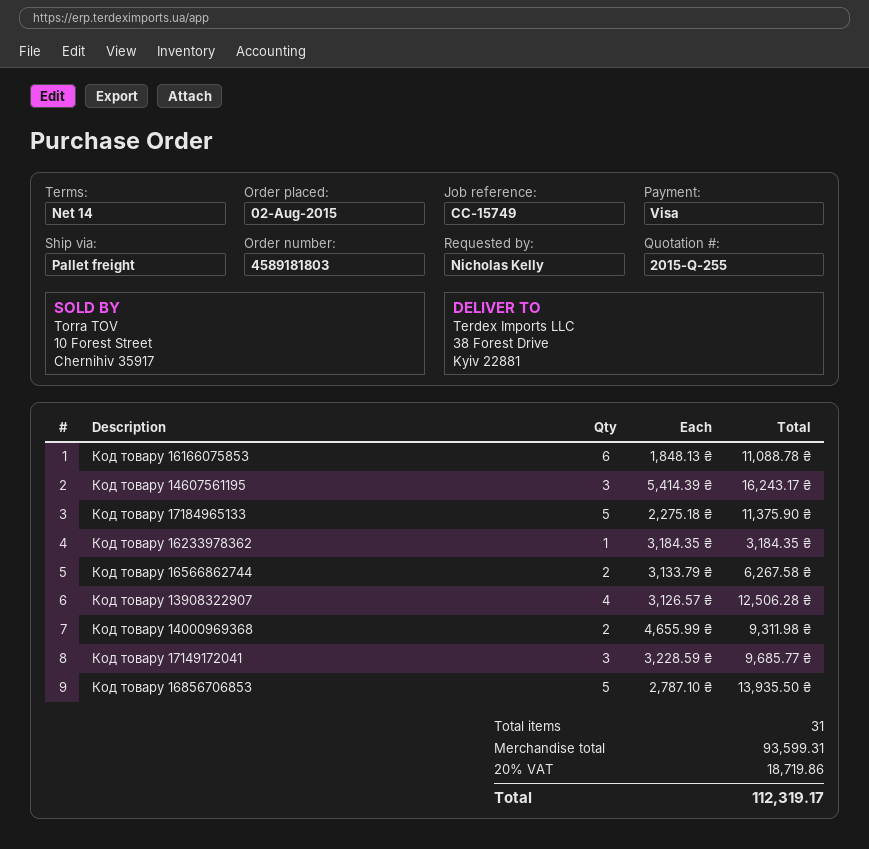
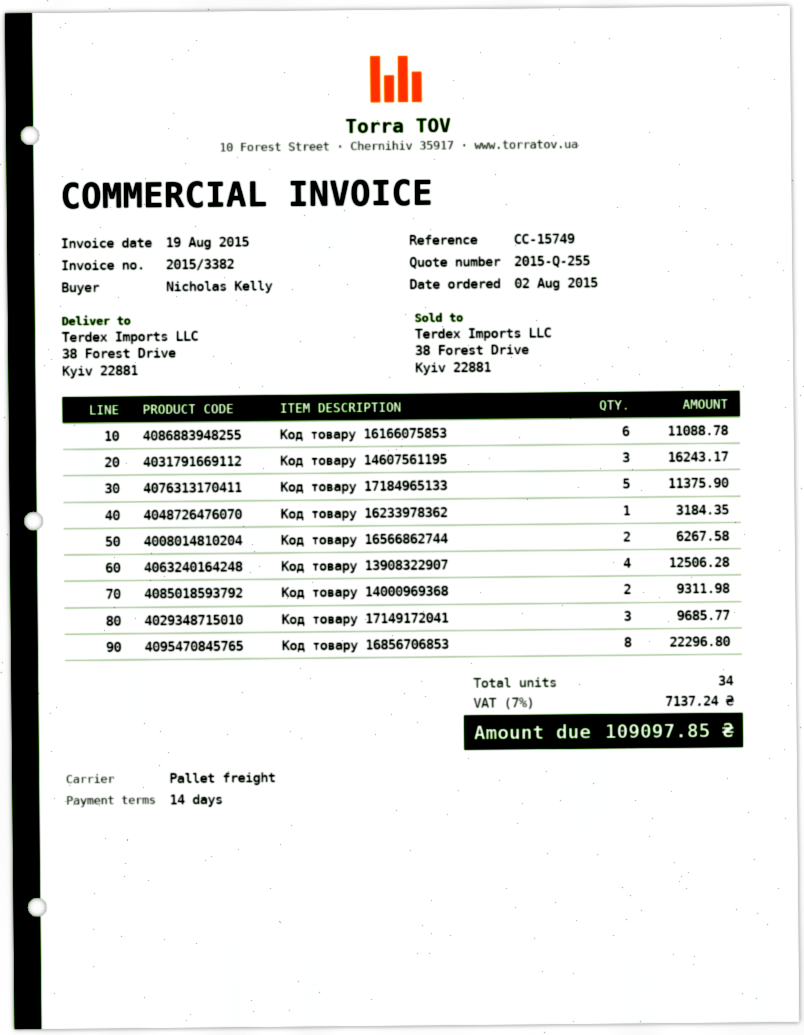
Код товару 16856706853: 5 for 13935.50 -> 8 for 22296.80
total quantity: 31 -> 34
tax: 20% = 18719.86 -> 7% = 7137.24
total: 112319.17 -> 109097.85

